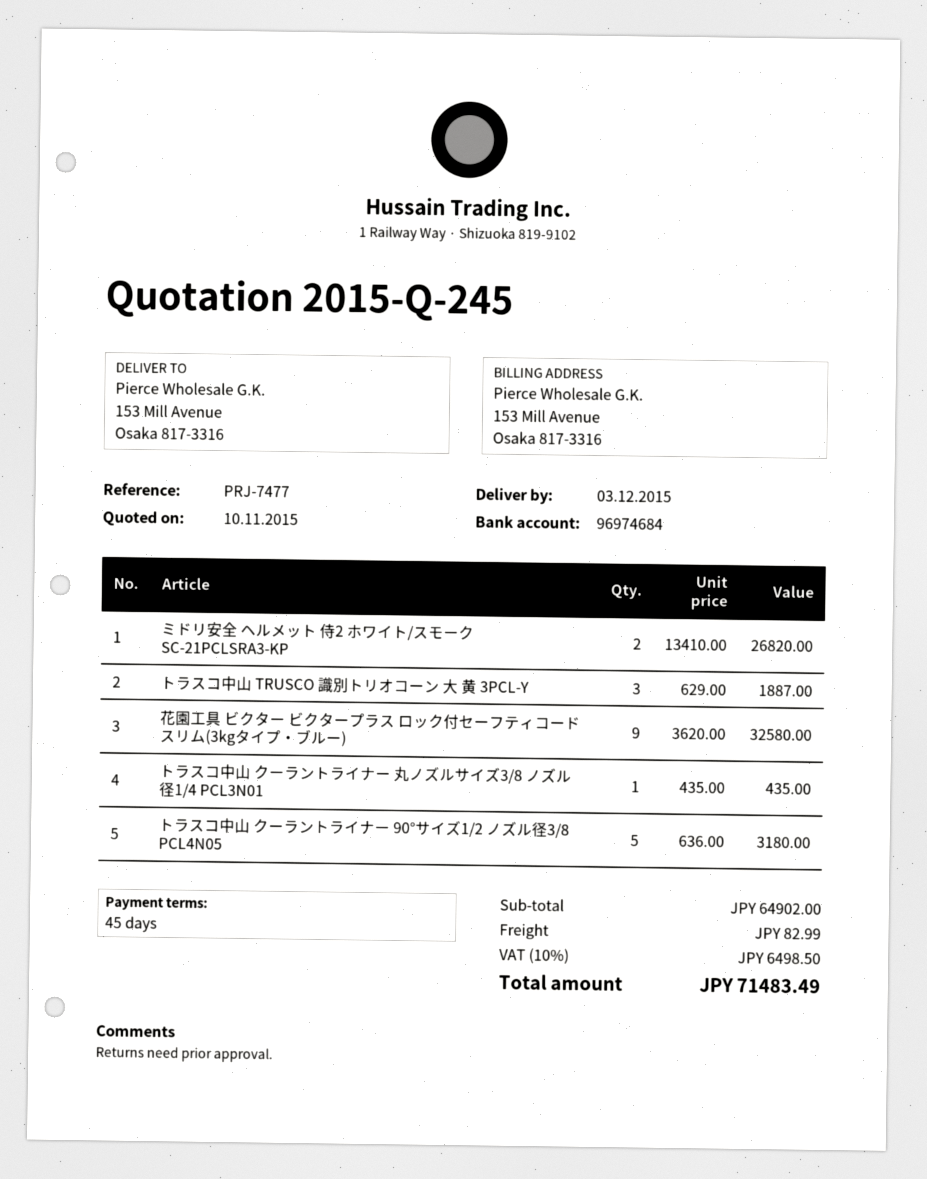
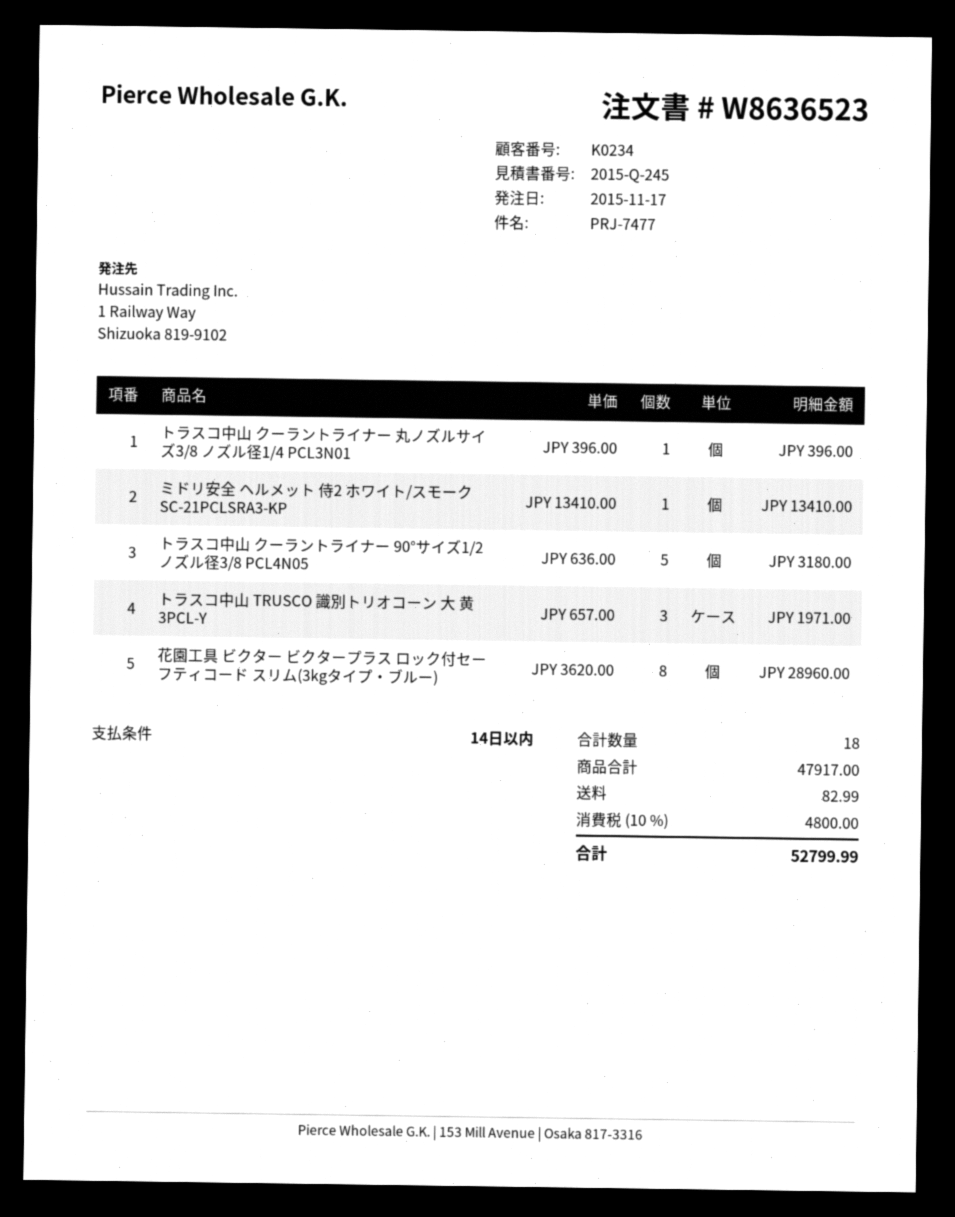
payment terms: 45 days -> 14 days
ミドリ安全 ヘルメット 侍2 ホワイト/スモーク SC-21PCLSRA3-KP: 2 x 13410.00 = 26820.00 -> 1 x 13410.00 = 13410.00
トラスコ中山 TRUSCO 識別トリオコーン 大 黄 3PCL-Y: 3 x 629.00 = 1887.00 -> 3 x 657.00 = 1971.00
花園工具 ビクター ビクタープラス ロック付セーフティコード スリム(3kgタイプ・ブルー): 9 x 3620.00 = 32580.00 -> 8 x 3620.00 = 28960.00
トラスコ中山 クーラントライナー 丸ノズルサイズ3/8 ノズル径1/4 PCL3N01: 1 x 435.00 = 435.00 -> 1 x 396.00 = 396.00
subtotal: 64902.00 -> 47917.00
tax: 10% = 6498.50 -> 10% = 4800.00
total: 71483.49 -> 52799.99

